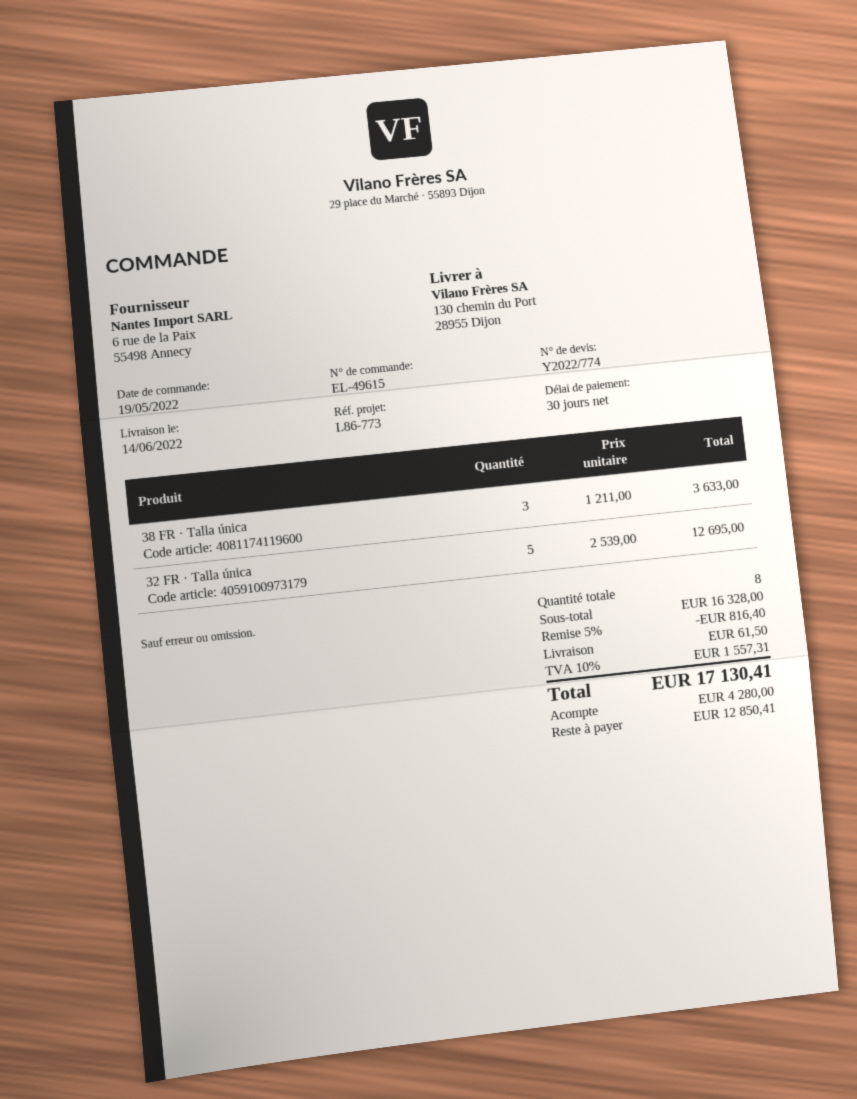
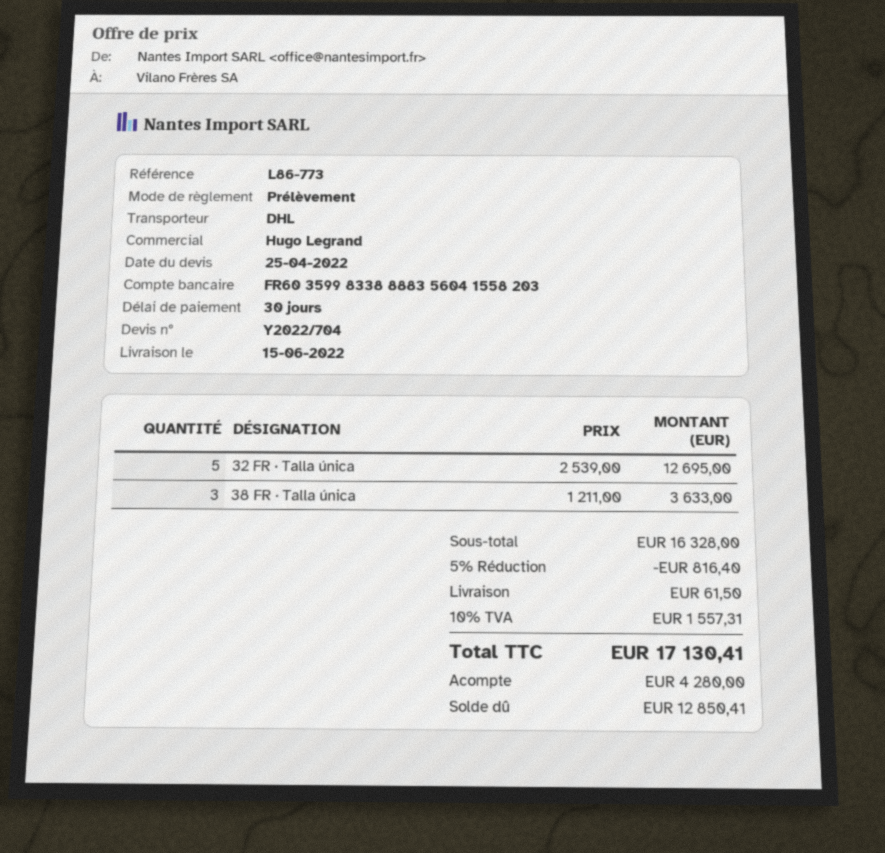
quote number: Y2022/774 -> Y2022/704
delivery date: 2022-06-14 -> 2022-06-15

